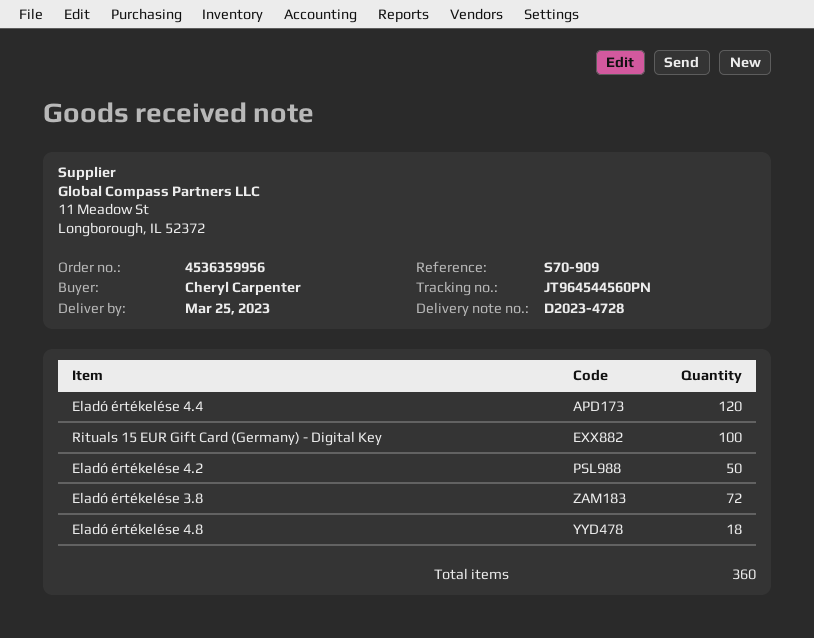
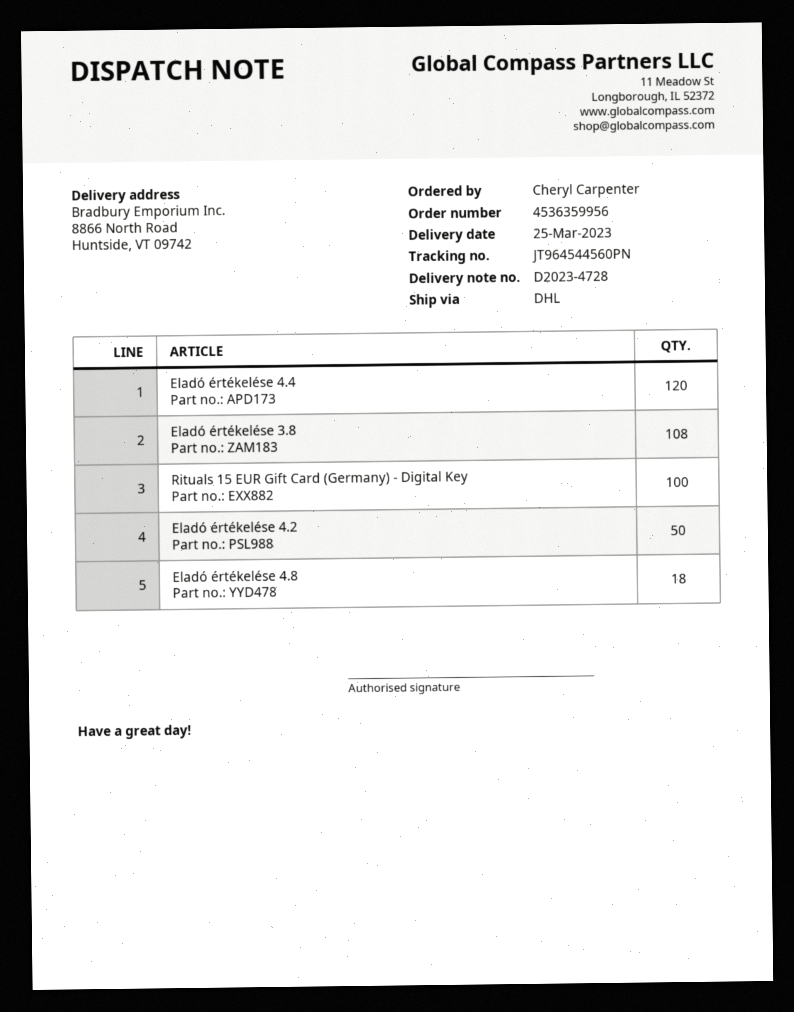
Eladó értékelése 3.8: 72 -> 108

